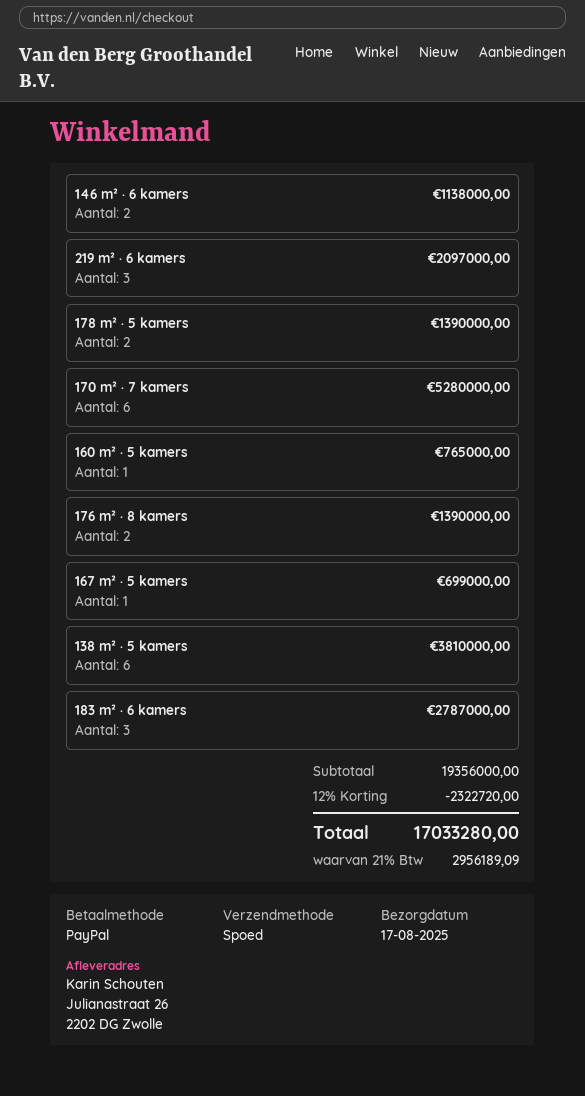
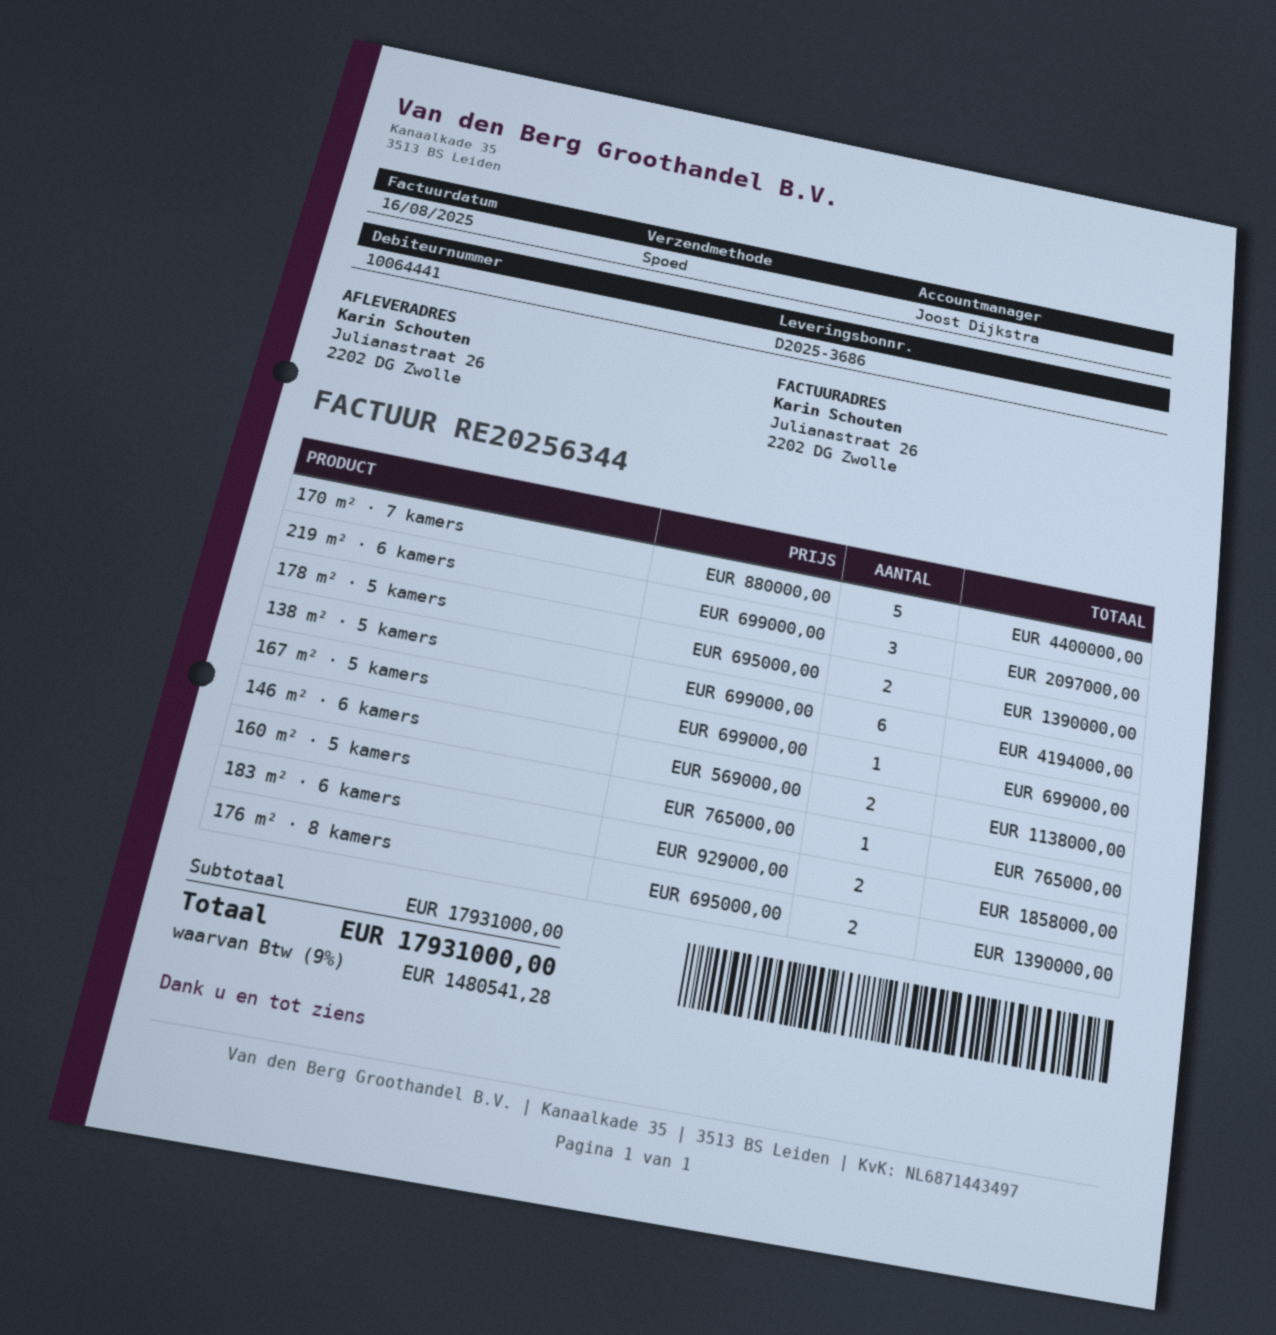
170 m² · 7 kamers: 6 for 5280000.00 -> 5 for 4400000.00
138 m² · 5 kamers: 6 for 3810000.00 -> 6 for 4194000.00
183 m² · 6 kamers: 3 for 2787000.00 -> 2 for 1858000.00
subtotal: 19356000.00 -> 17931000.00
discount: 12% = 2322720.00 -> none
tax: 21% = 2956189.09 -> 9% = 1480541.28
total: 17033280.00 -> 17931000.00

